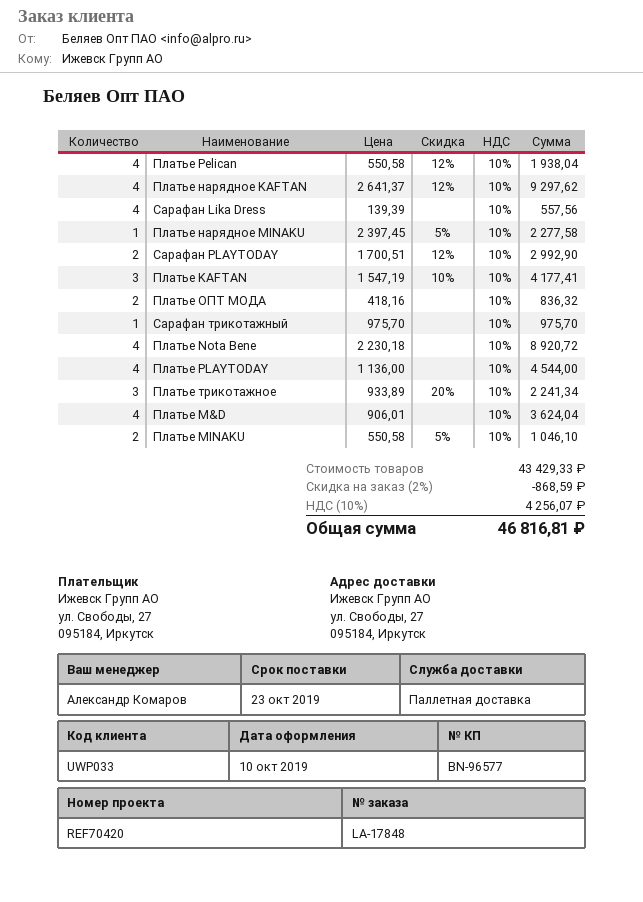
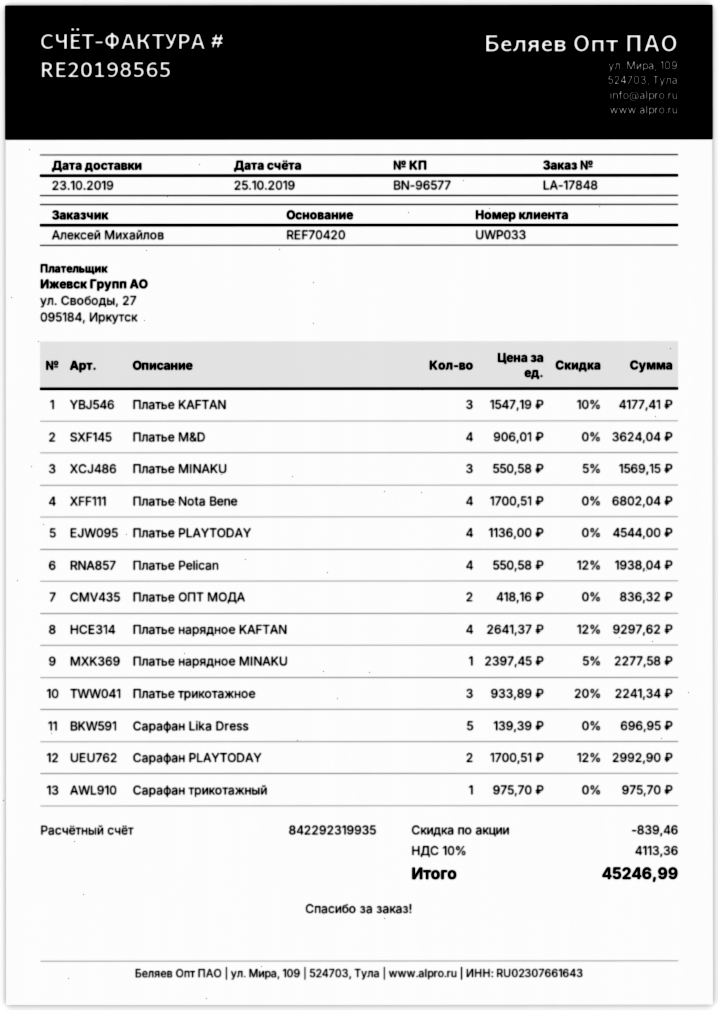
Сарафан Lika Dress: 4 x 139.39 = 557.56 -> 5 x 139.39 = 696.95
Платье Nota Bene: 4 x 2230.18 = 8920.72 -> 4 x 1700.51 = 6802.04
Платье MINAKU: 2 x 550.58 - 5% = 1046.10 -> 3 x 550.58 - 5% = 1569.15
discount: 868.59 -> 839.46
tax: 10% = 4256.07 -> 10% = 4113.36
total: 46816.81 -> 45246.99

